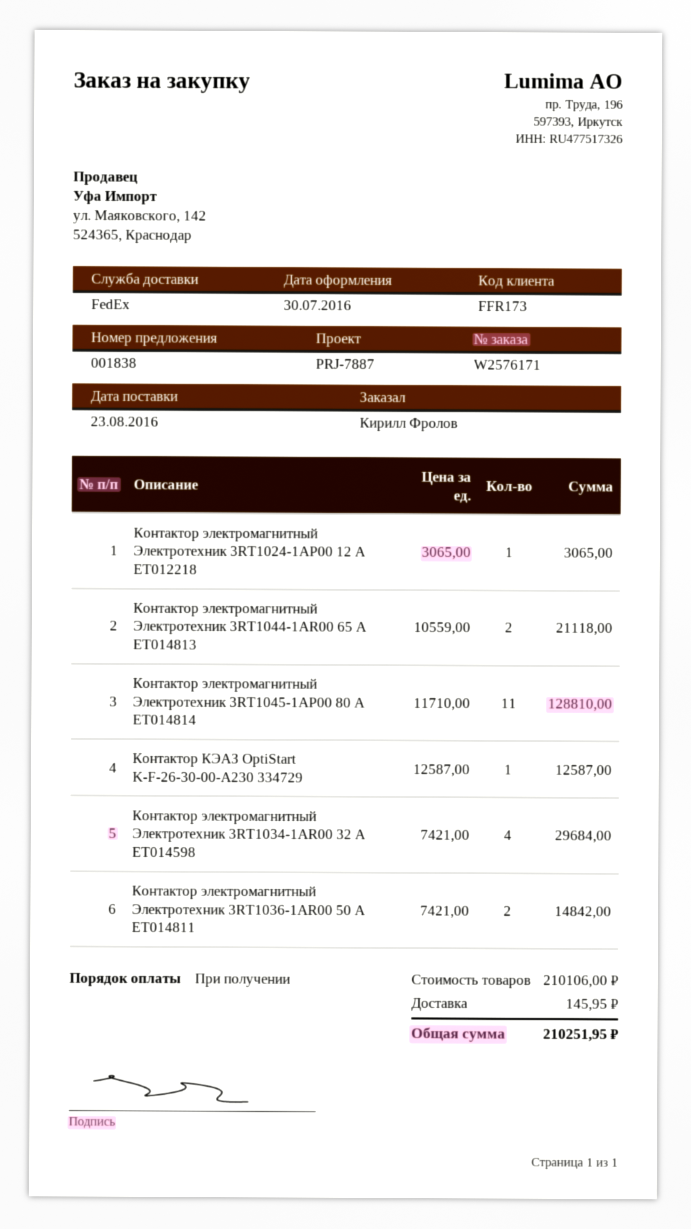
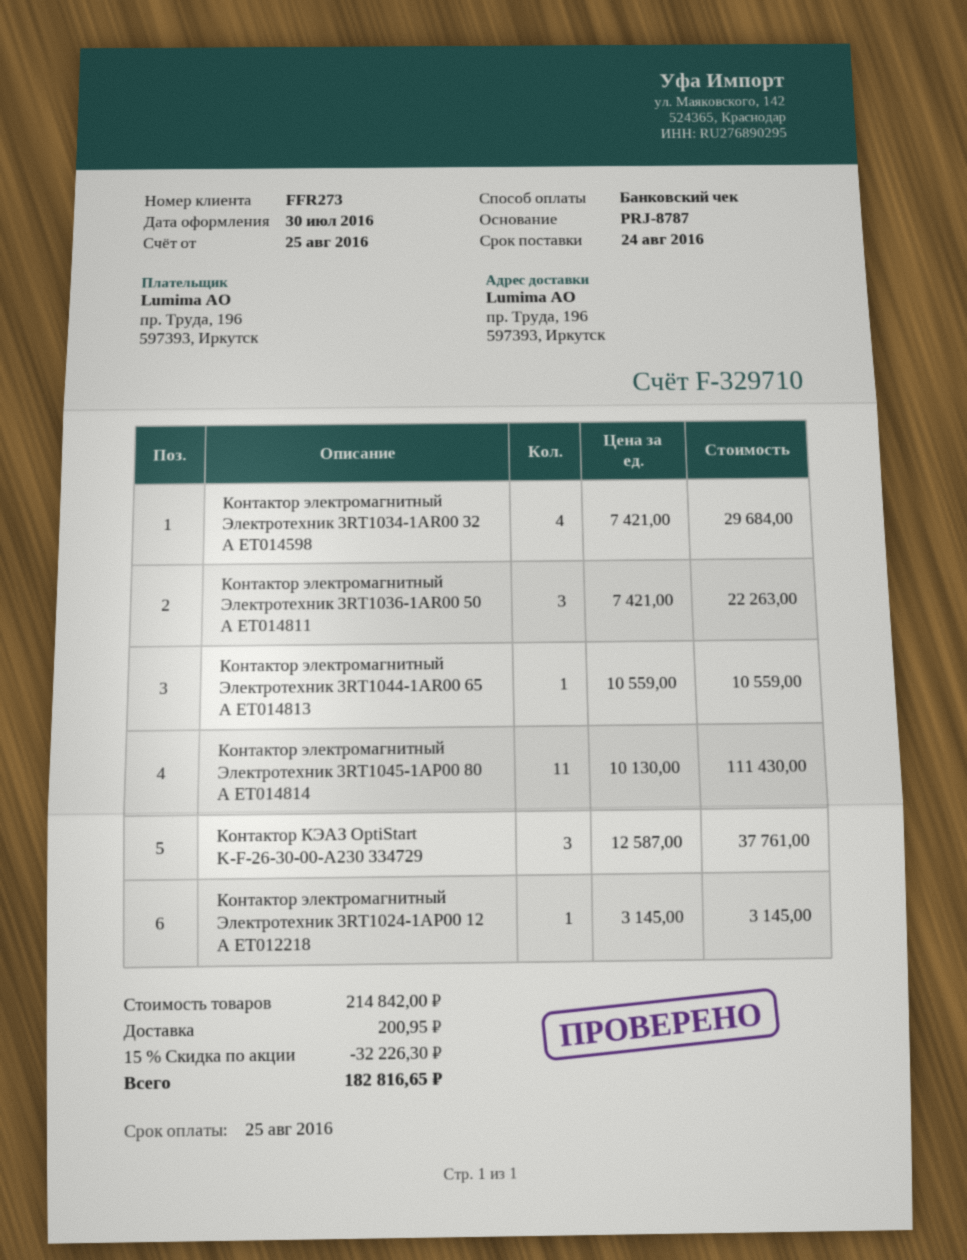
delivery date: 2016-08-23 -> 2016-08-24
customer number: FFR173 -> FFR273
reference: PRJ-7887 -> PRJ-8787
Контактор электромагнитный Электротехник 3RT1024-1AP00 12 А ET012218: 1 x 3065.00 = 3065.00 -> 1 x 3145.00 = 3145.00
Контактор электромагнитный Электротехник 3RT1044-1AR00 65 А ET014813: 2 x 10559.00 = 21118.00 -> 1 x 10559.00 = 10559.00
Контактор электромагнитный Электротехник 3RT1045-1AP00 80 А ET014814: 11 x 11710.00 = 128810.00 -> 11 x 10130.00 = 111430.00
Контактор КЭАЗ OptiStart K-F-26-30-00-A230 334729: 1 x 12587.00 = 12587.00 -> 3 x 12587.00 = 37761.00
Контактор электромагнитный Электротехник 3RT1036-1AR00 50 А ET014811: 2 x 7421.00 = 14842.00 -> 3 x 7421.00 = 22263.00
subtotal: 210106.00 -> 214842.00
discount: none -> 15% = 32226.30
shipping: 145.95 -> 200.95
total: 210251.95 -> 182816.65

